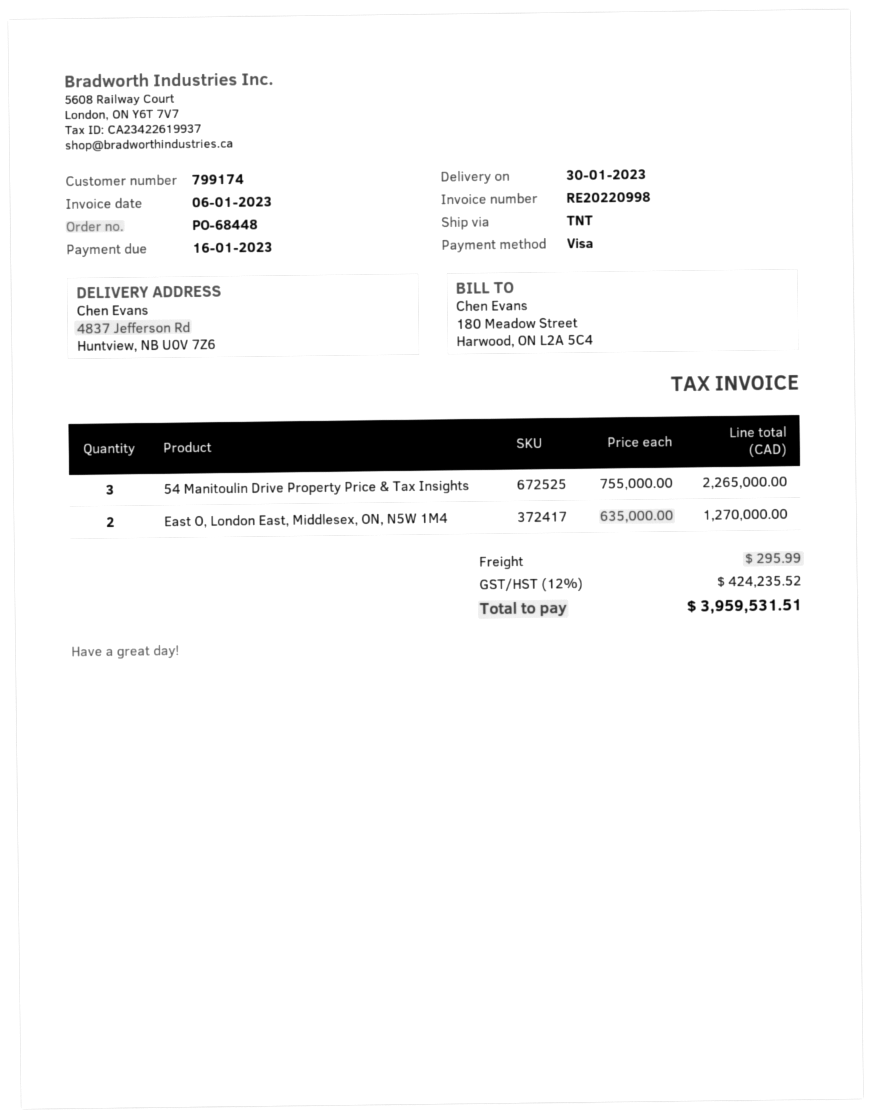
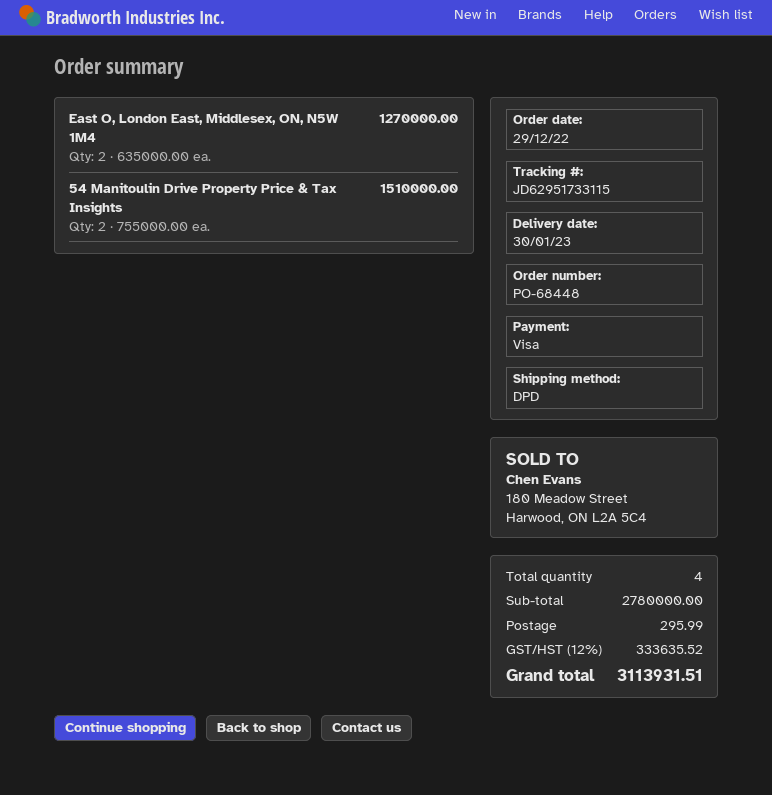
shipping method: TNT -> DPD
54 Manitoulin Drive Property Price & Tax Insights: 3 x 755000.00 = 2265000.00 -> 2 x 755000.00 = 1510000.00
tax: 12% = 424235.52 -> 12% = 333635.52
total: 3959531.51 -> 3113931.51

